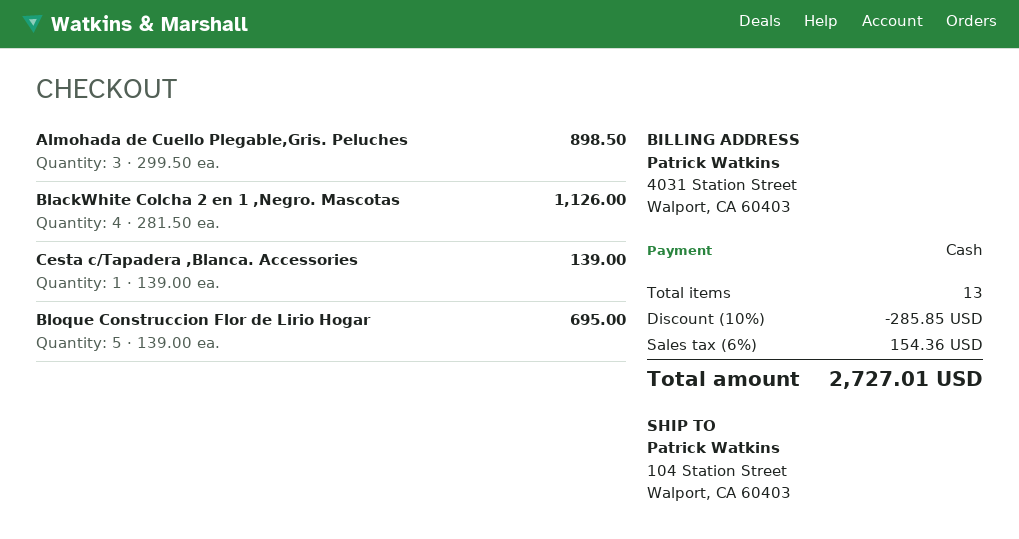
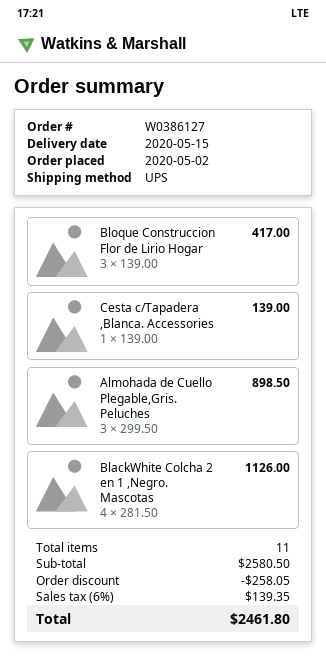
Bloque Construccion Flor de Lirio Hogar: 5 x 139.00 = 695.00 -> 3 x 139.00 = 417.00
total quantity: 13 -> 11
discount: 285.85 -> 258.05
tax: 6% = 154.36 -> 6% = 139.35
total: 2727.01 -> 2461.80

